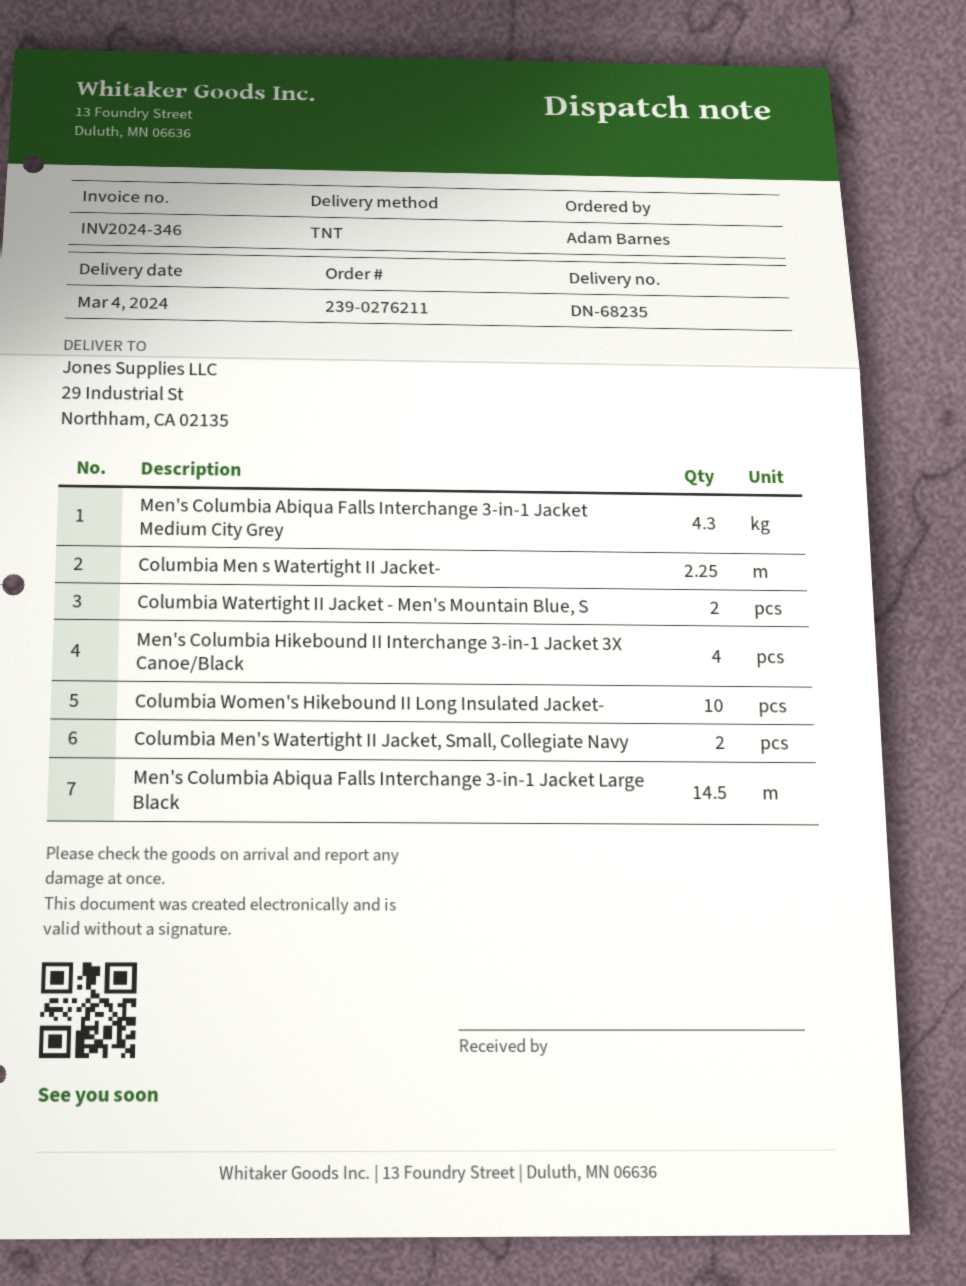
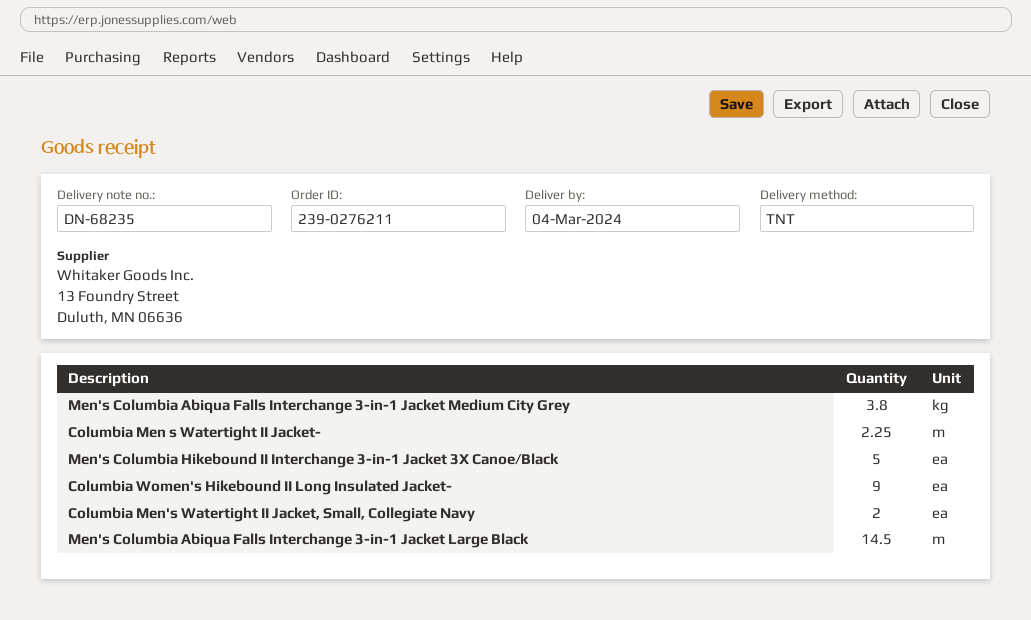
Men's Columbia Abiqua Falls Interchange 3-in-1 Jacket Medium City Grey: 4.3 -> 3.8
Columbia Watertight II Jacket - Men's Mountain Blue, S: 2 -> none
Men's Columbia Hikebound II Interchange 3-in-1 Jacket 3X Canoe/Black: 4 -> 5
Columbia Women's Hikebound II Long Insulated Jacket-: 10 -> 9

